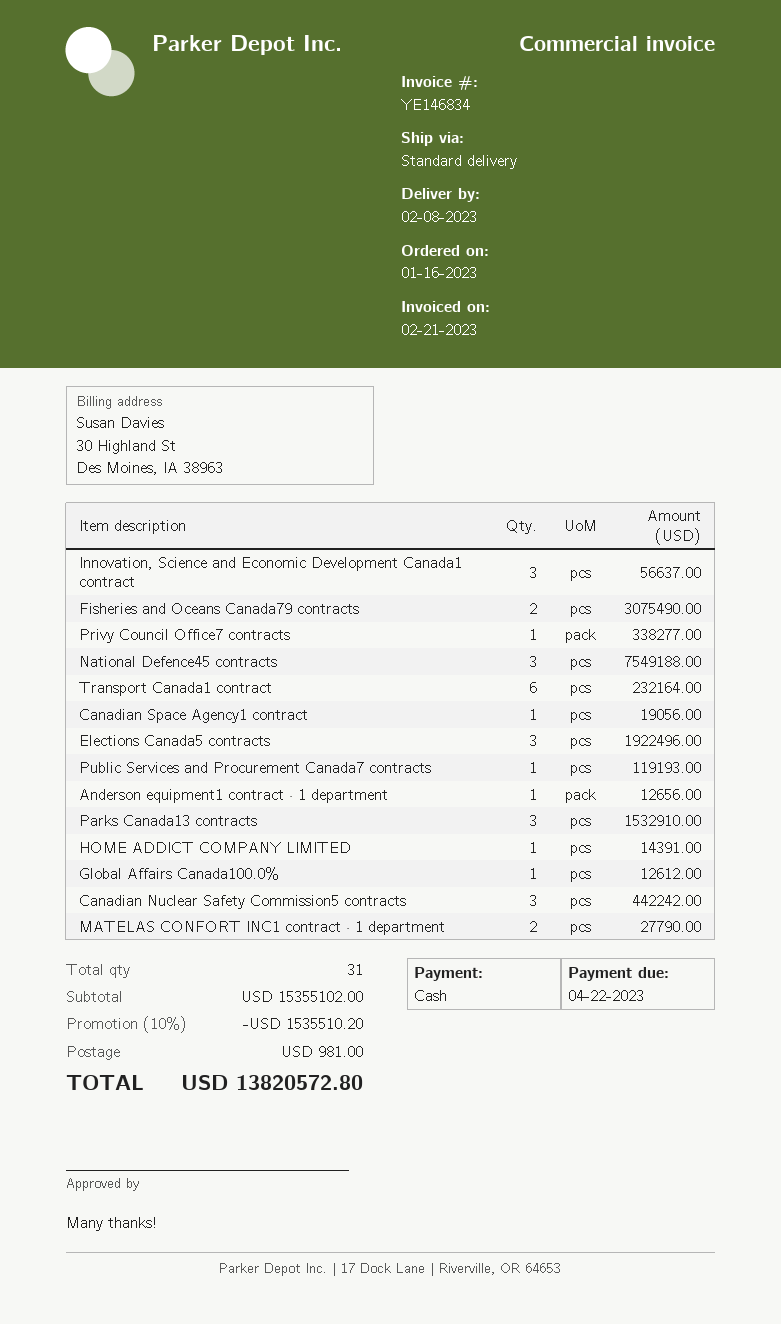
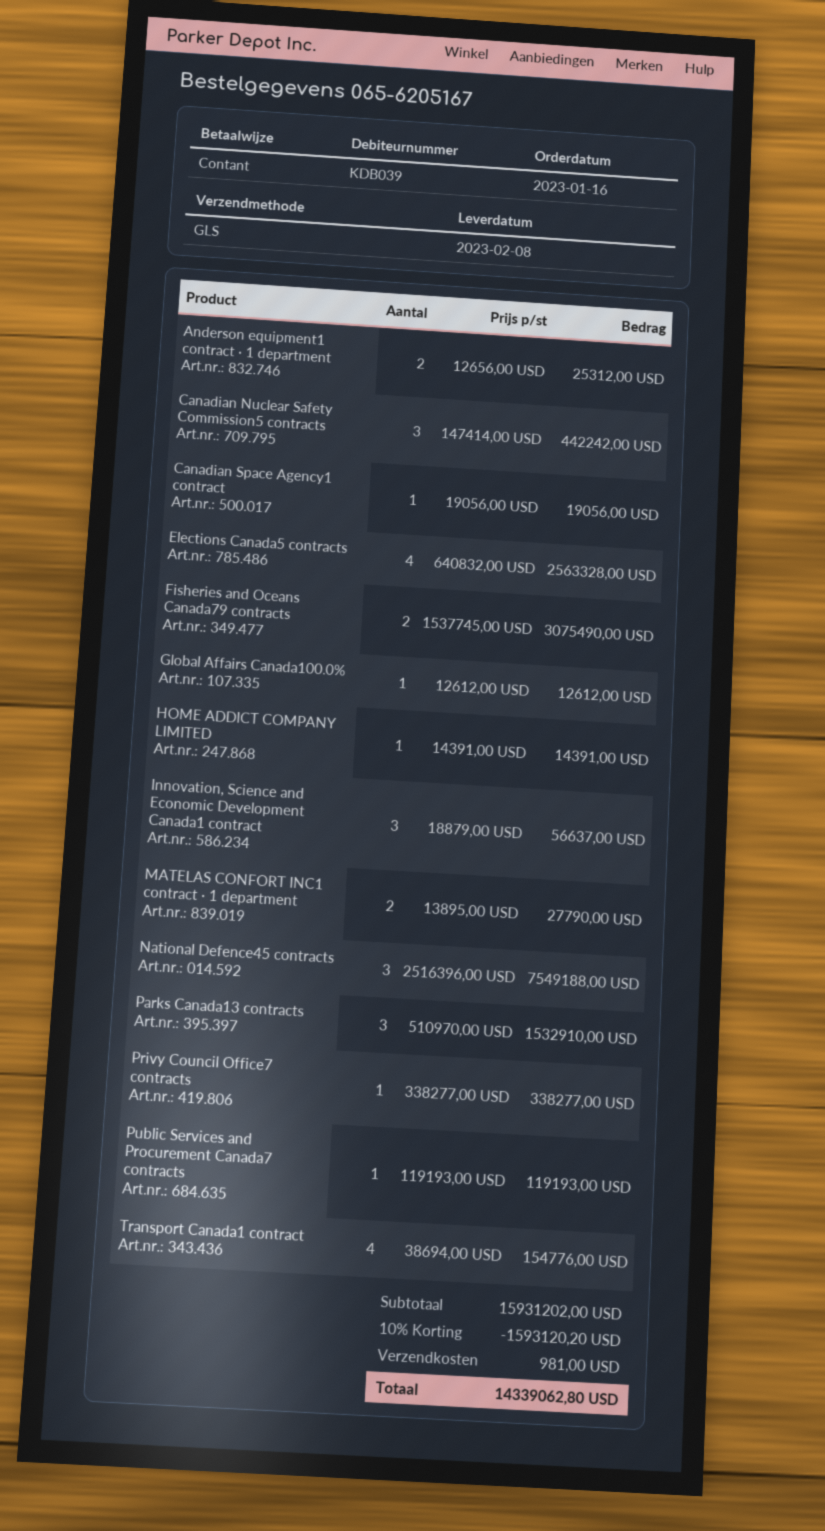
shipping method: standard -> GLS
Transport Canada1 contract: 6 for 232164.00 -> 4 for 154776.00
Elections Canada5 contracts: 3 for 1922496.00 -> 4 for 2563328.00
Anderson equipment1 contract · 1 department: 1 for 12656.00 -> 2 for 25312.00
subtotal: 15355102.00 -> 15931202.00
discount: 10% = 1535510.20 -> 10% = 1593120.20
total: 13820572.80 -> 14339062.80

